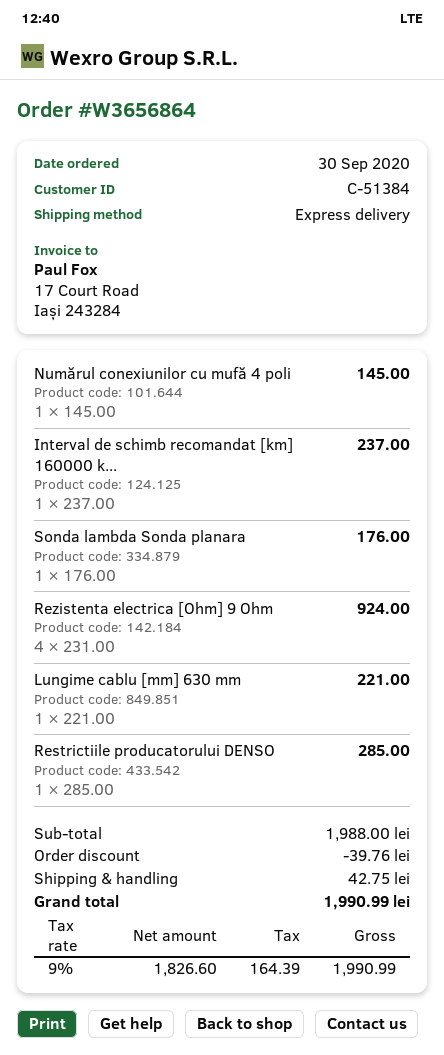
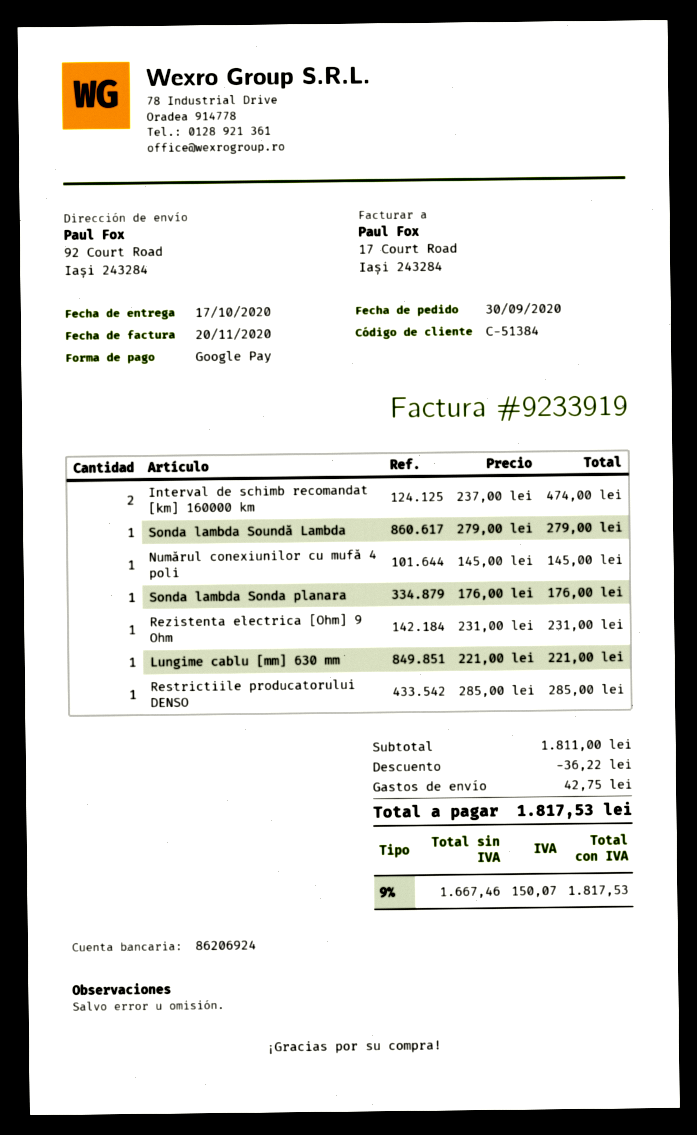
Interval de schimb recomandat [km] 160000 k...: 1 x 237.00 = 237.00 -> 2 x 237.00 = 474.00
Rezistenta electrica [Ohm] 9 Ohm: 4 x 231.00 = 924.00 -> 1 x 231.00 = 231.00
Sonda lambda Soundă Lambda: none -> 1 x 279.00 = 279.00
subtotal: 1988.00 -> 1811.00
discount: 39.76 -> 36.22
net: 1826.60 -> 1667.46
tax: 9% = 164.39 -> 9% = 150.07
total: 1990.99 -> 1817.53

